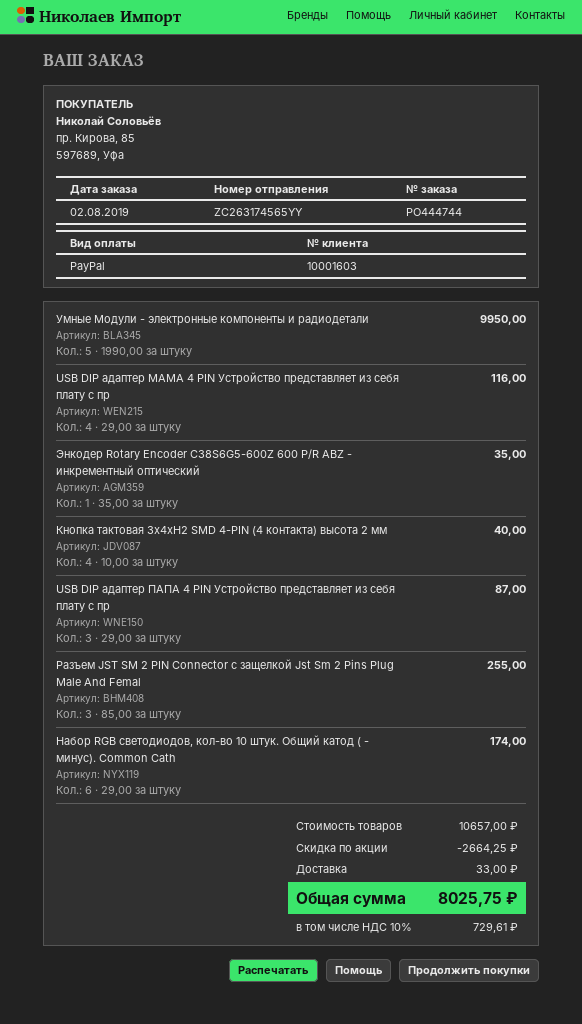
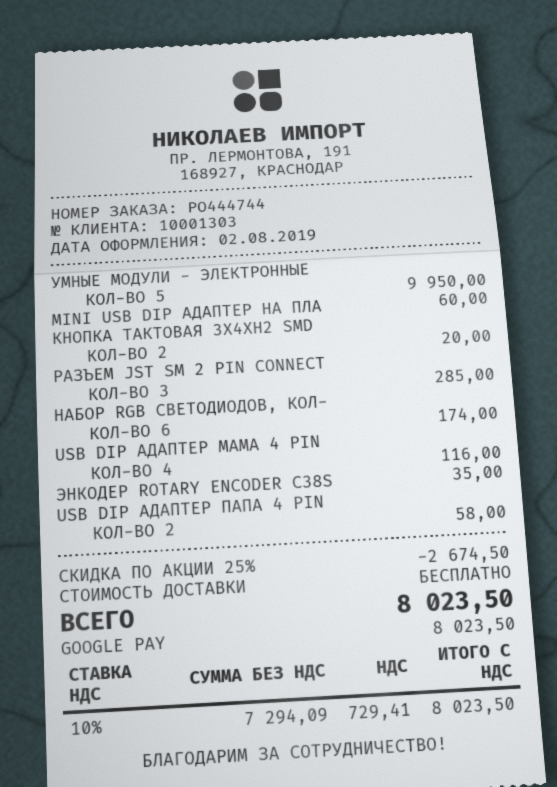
customer number: 10001603 -> 10001303
payment method: PayPal -> Google Pay
Кнопка тактовая 3х4xH2 SMD 4-PIN (4 контакта) высота 2 мм: 4 for 40.00 -> 2 for 20.00
USB DIP адаптер ПАПА 4 PIN Устройство представляет из себя плату с пр: 3 for 87.00 -> 2 for 58.00
Разъем JST SM 2 PIN Connector с защелкой Jst Sm 2 Pins Plug Male And Femal: 3 for 255.00 -> 3 for 285.00
MINI USB DIP АДАПТЕР НА ПЛА: none -> 1 for 60.00
discount: 2664.25 -> 2674.50
shipping: 33.00 -> 0.00
tax: 10% = 729.61 -> 10% = 729.41
total: 8025.75 -> 8023.50

